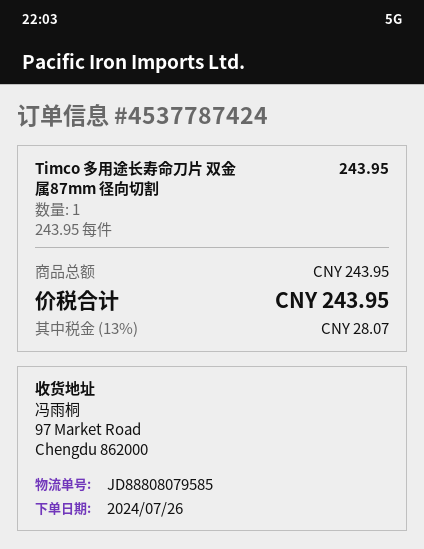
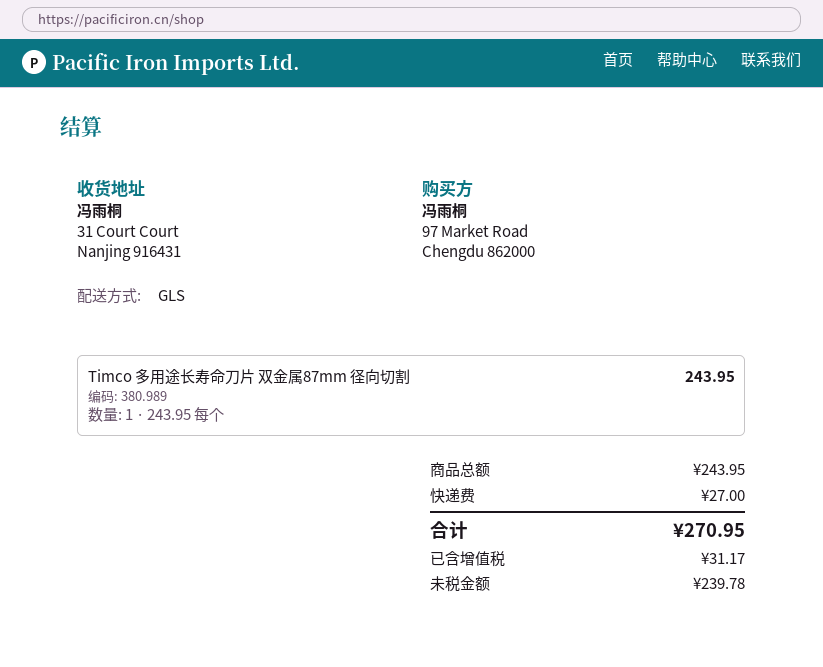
ship to: 97 Market Road, Chengdu 862000 -> 31 Court Court, Nanjing 916431
shipping: none -> 27.00
tax: 28.07 -> 31.17
total: 243.95 -> 270.95

